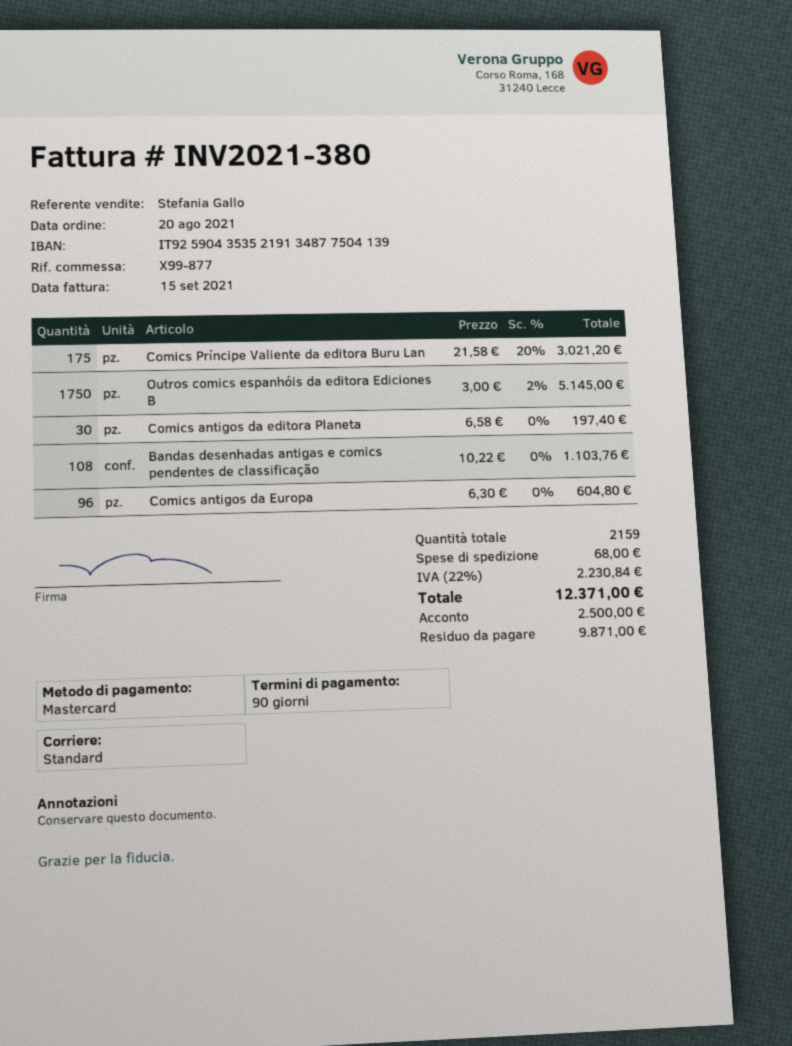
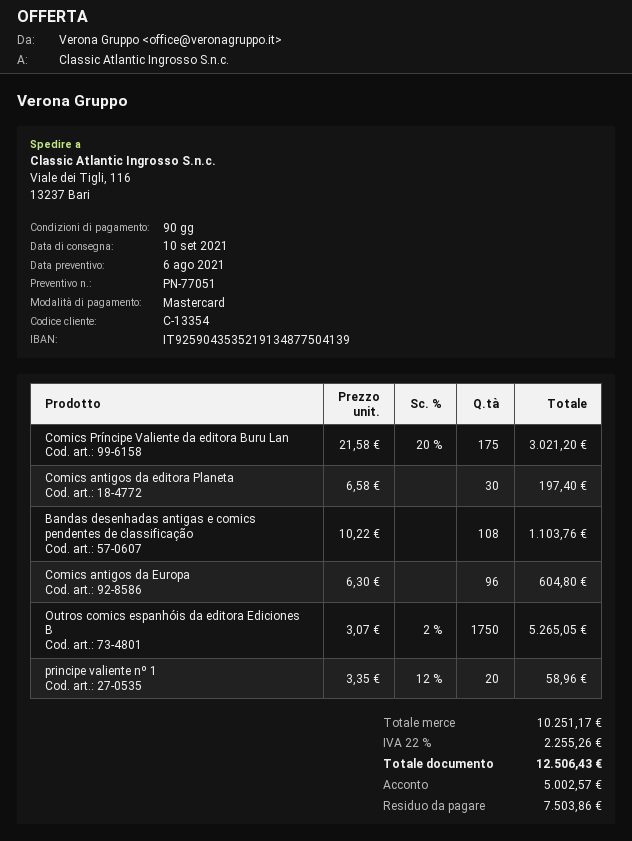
Outros comics espanhóis da editora Ediciones B: 1750 x 3.00 - 2% = 5145.00 -> 1750 x 3.07 - 2% = 5265.05
principe valiente nº 1: none -> 20 x 3.35 - 12% = 58.96
shipping: 68.00 -> none
tax: 22% = 2230.84 -> 22% = 2255.26
total: 12371.00 -> 12506.43
deposit: 2500.00 -> 5002.57
balance: 9871.00 -> 7503.86

